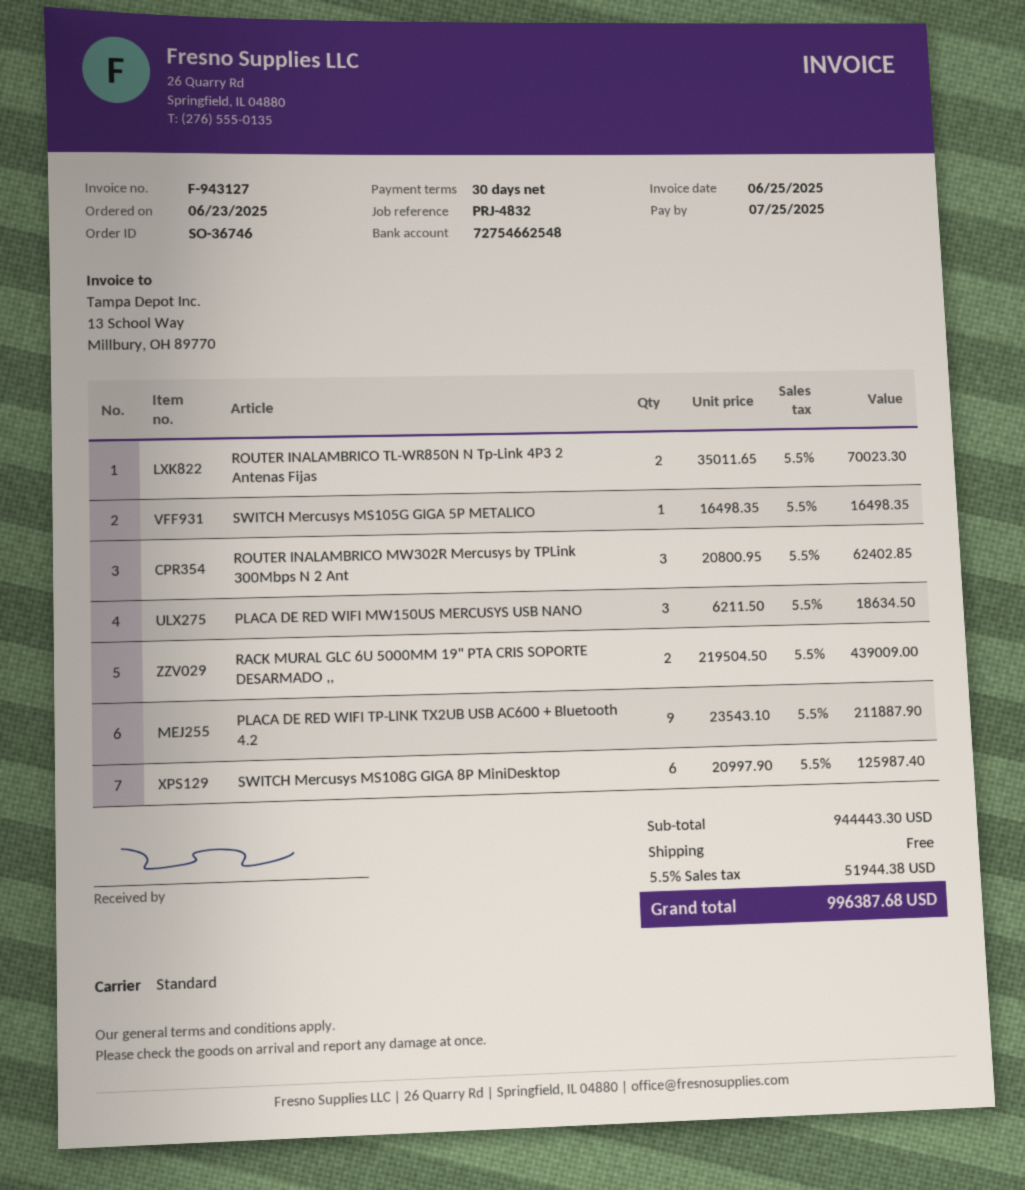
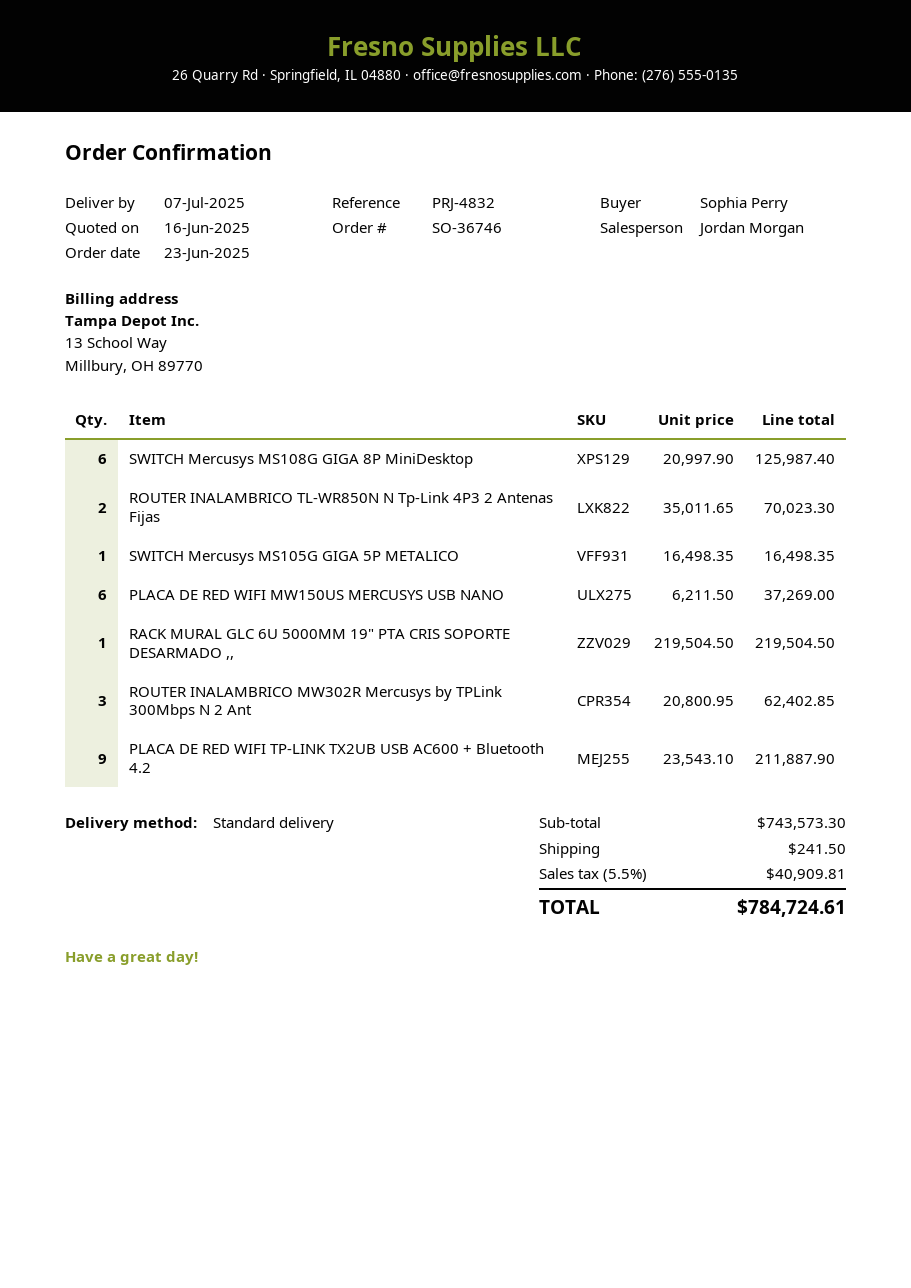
PLACA DE RED WIFI MW150US MERCUSYS USB NANO: 3 x 6211.50 = 18634.50 -> 6 x 6211.50 = 37269.00
RACK MURAL GLC 6U 5000MM 19" PTA CRIS SOPORTE DESARMADO ,,: 2 x 219504.50 = 439009.00 -> 1 x 219504.50 = 219504.50
subtotal: 944443.30 -> 743573.30
shipping: 0.00 -> 241.50
tax: 5.5% = 51944.38 -> 5.5% = 40909.81
total: 996387.68 -> 784724.61

